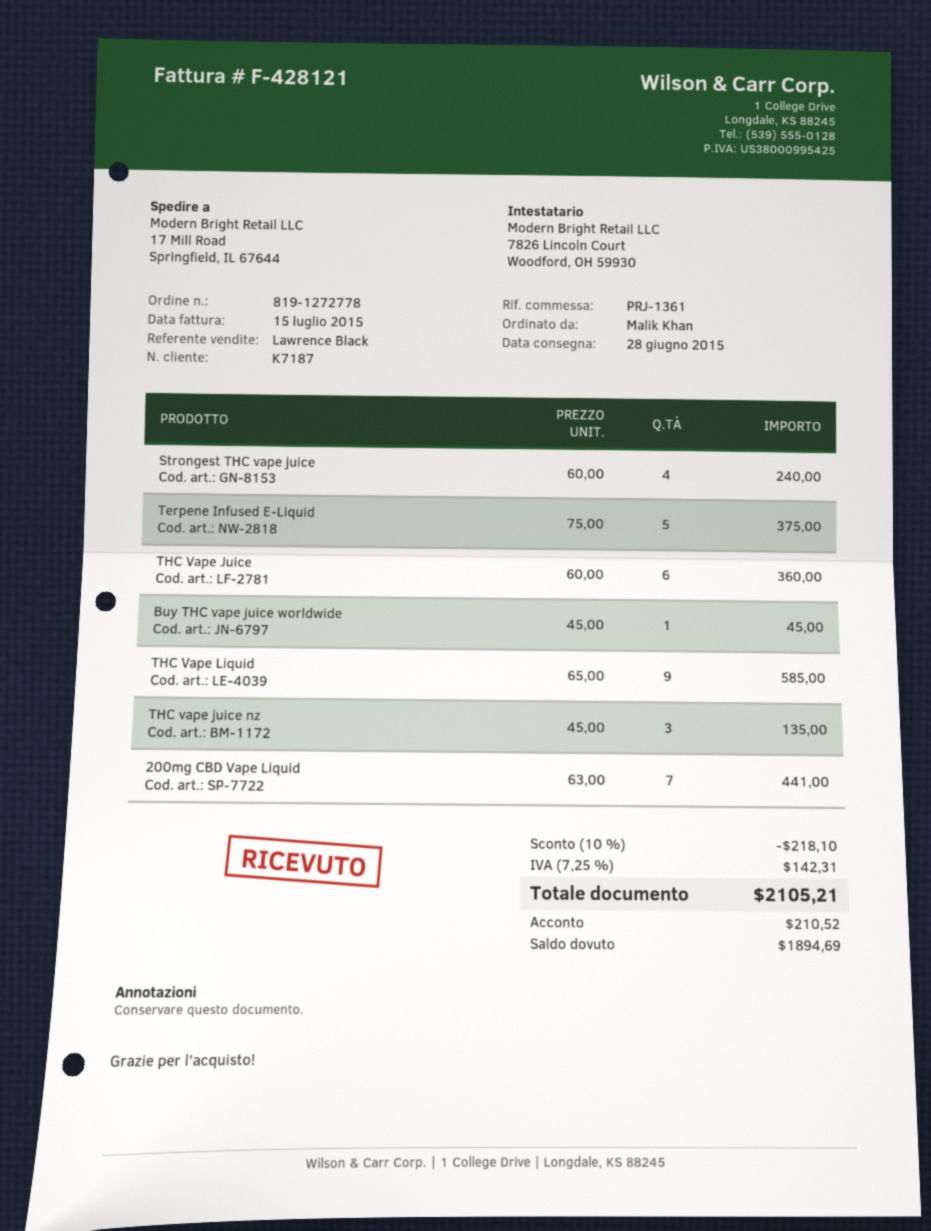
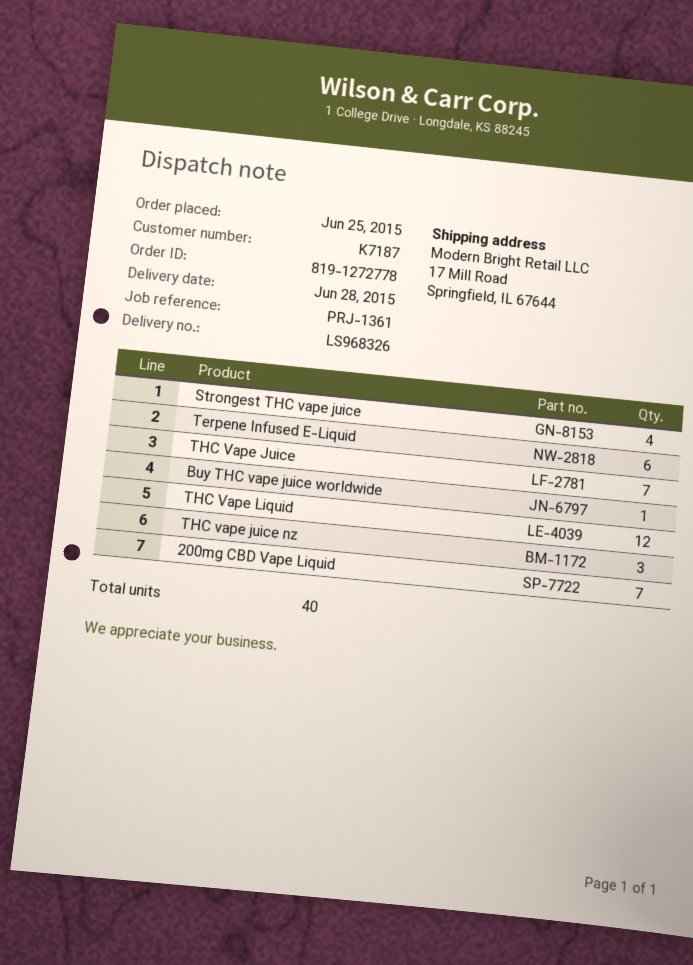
Terpene Infused E-Liquid: 5 -> 6
THC Vape Juice: 6 -> 7
THC Vape Liquid: 9 -> 12

